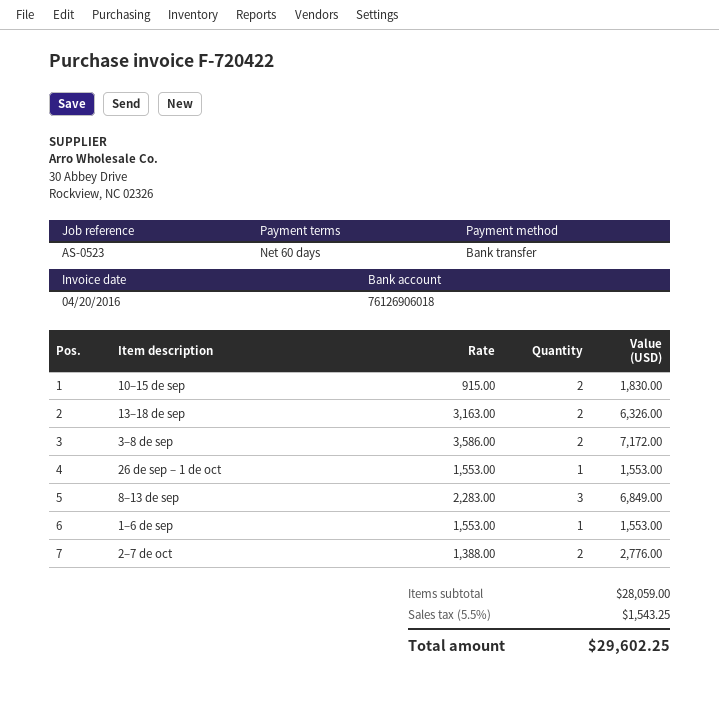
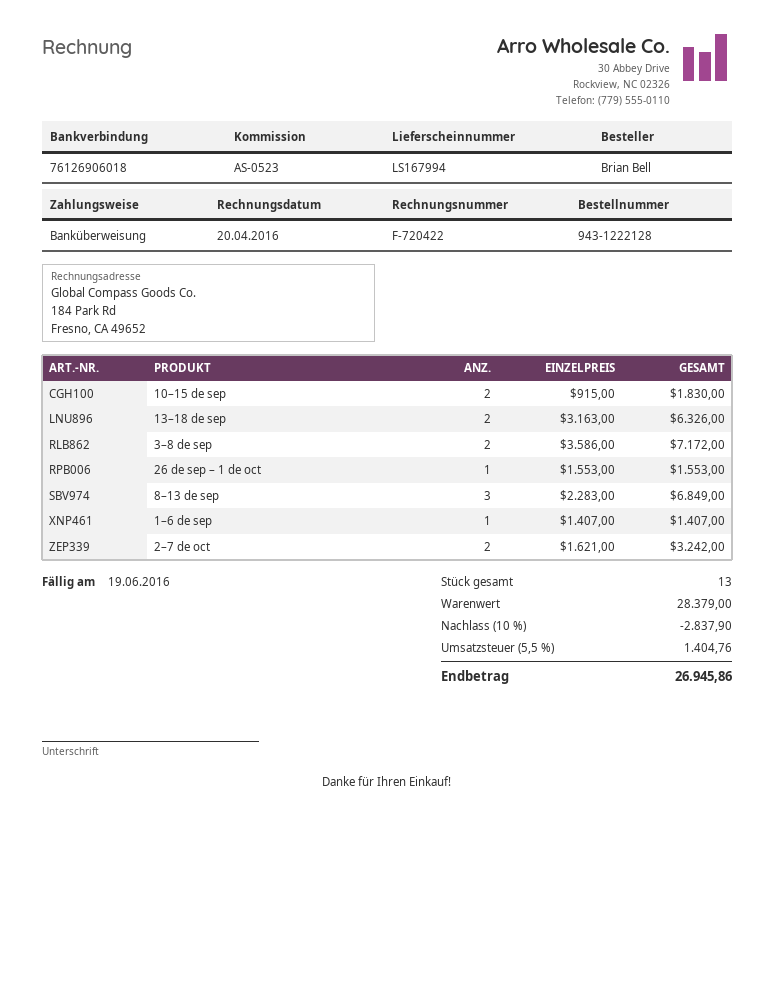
1–6 de sep: 1 x 1553.00 = 1553.00 -> 1 x 1407.00 = 1407.00
2–7 de oct: 2 x 1388.00 = 2776.00 -> 2 x 1621.00 = 3242.00
subtotal: 28059.00 -> 28379.00
discount: none -> 10% = 2837.90
tax: 5.5% = 1543.25 -> 5.5% = 1404.76
total: 29602.25 -> 26945.86

